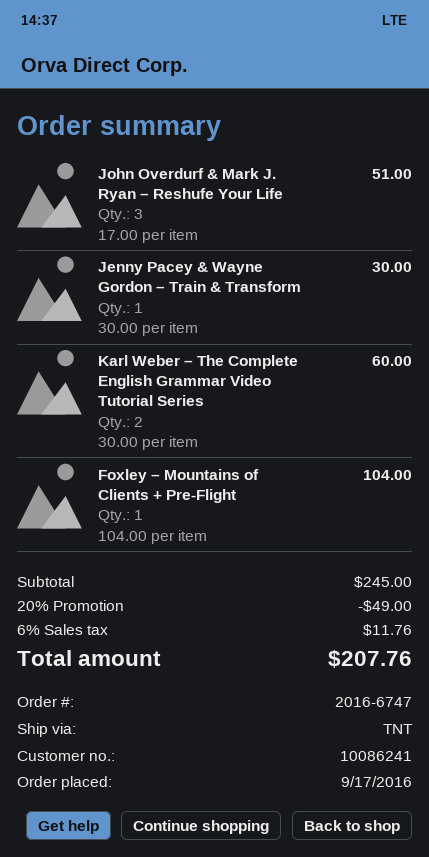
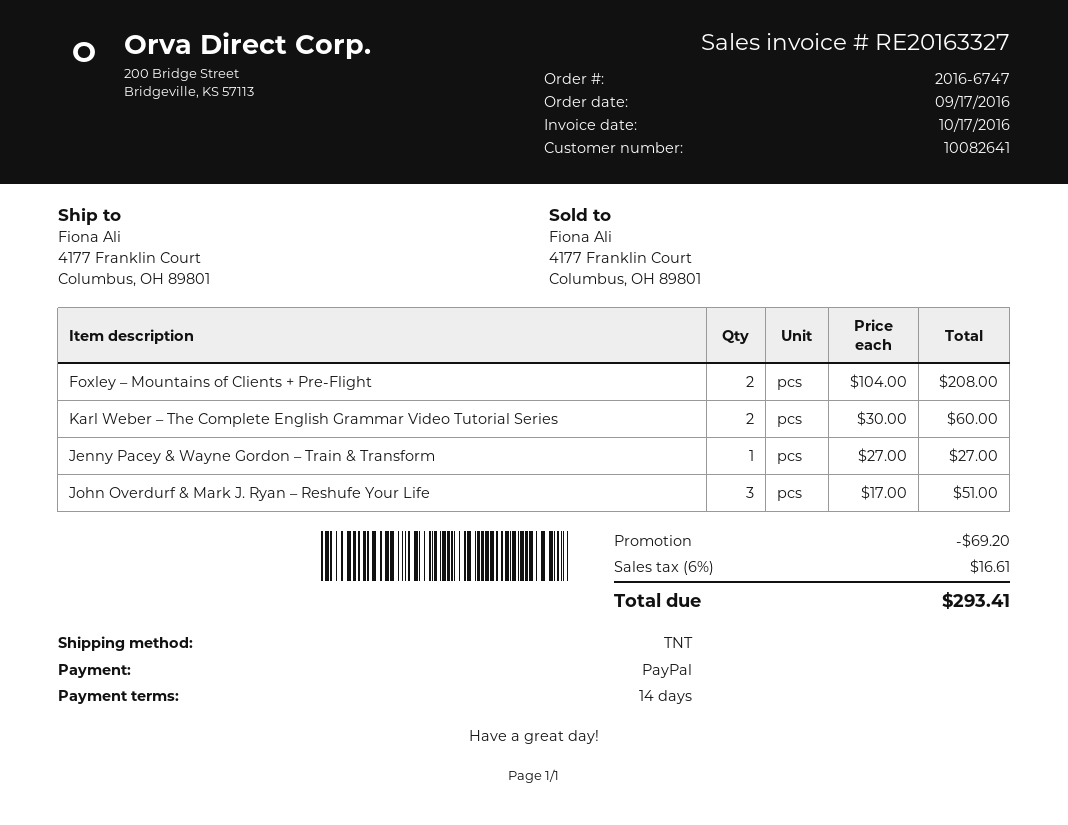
customer number: 10086241 -> 10082641
Jenny Pacey & Wayne Gordon – Train & Transform: 1 x 30.00 = 30.00 -> 1 x 27.00 = 27.00
Foxley – Mountains of Clients + Pre-Flight: 1 x 104.00 = 104.00 -> 2 x 104.00 = 208.00
discount: 49.00 -> 69.20
tax: 6% = 11.76 -> 6% = 16.61
total: 207.76 -> 293.41

